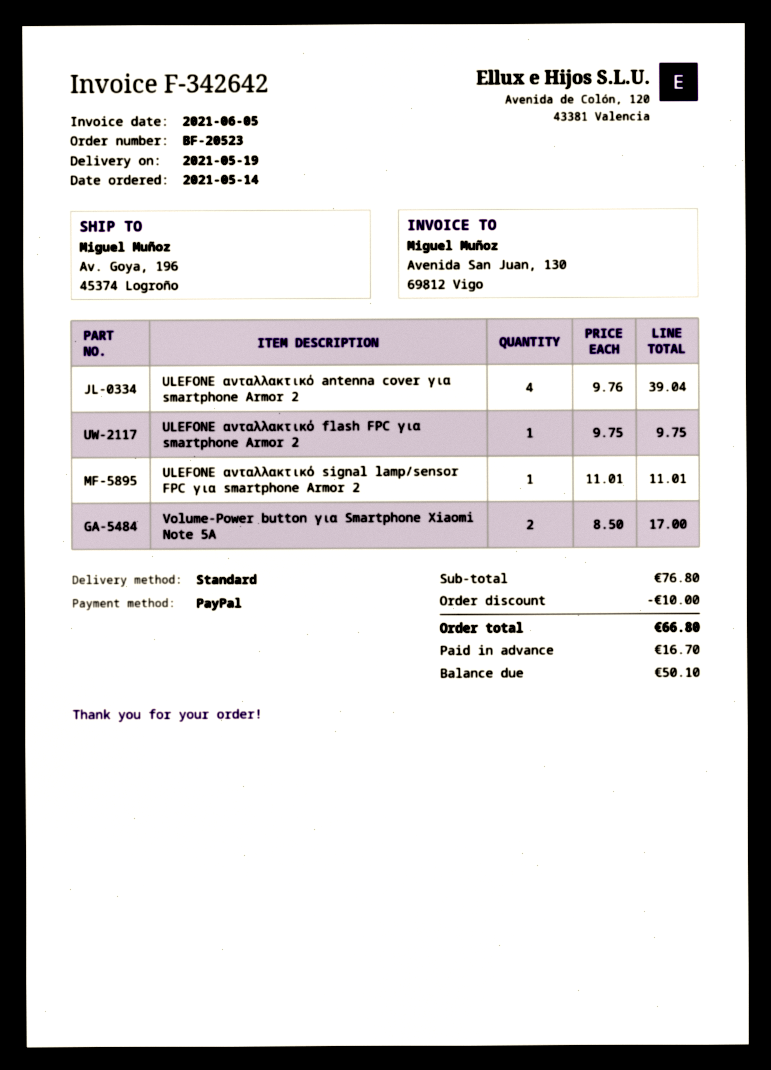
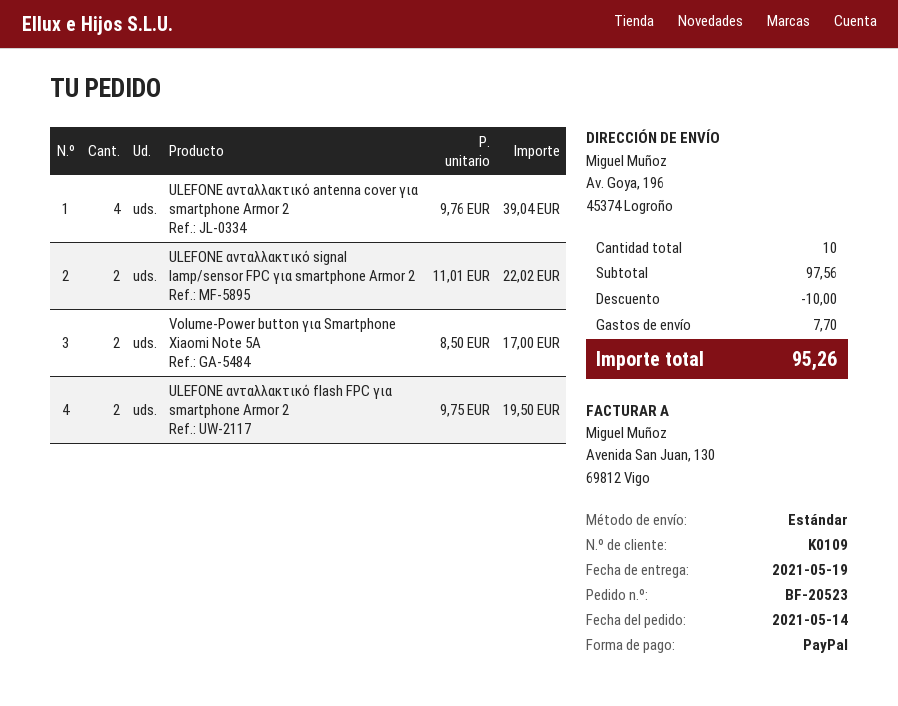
ULEFONE ανταλλακτικό flash FPC για smartphone Armor 2: 1 x 9.75 = 9.75 -> 2 x 9.75 = 19.50
ULEFONE ανταλλακτικό signal lamp/sensor FPC για smartphone Armor 2: 1 x 11.01 = 11.01 -> 2 x 11.01 = 22.02
subtotal: 76.80 -> 97.56
shipping: none -> 7.70
total: 66.80 -> 95.26

